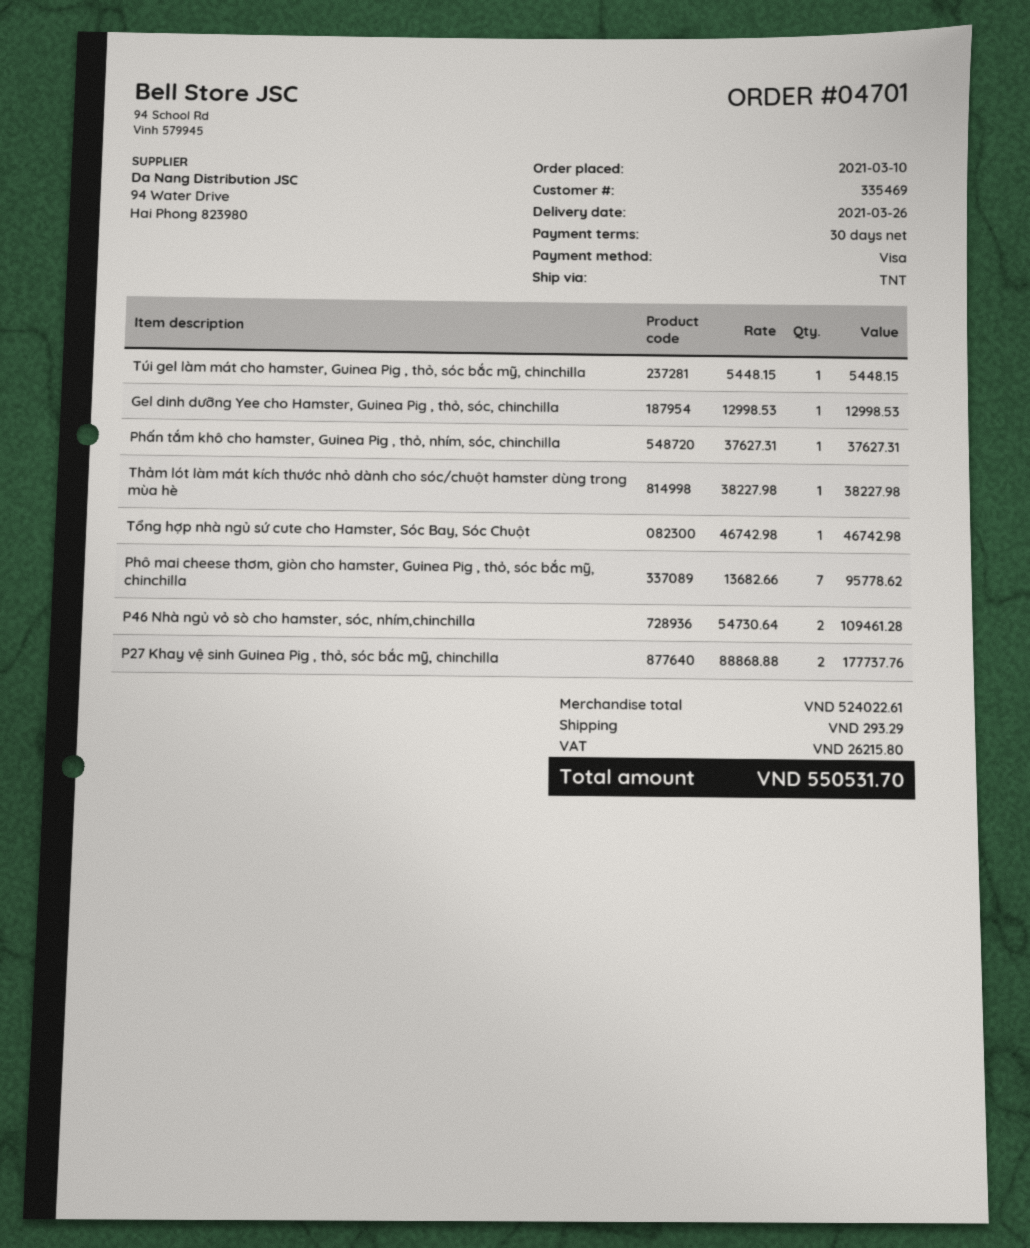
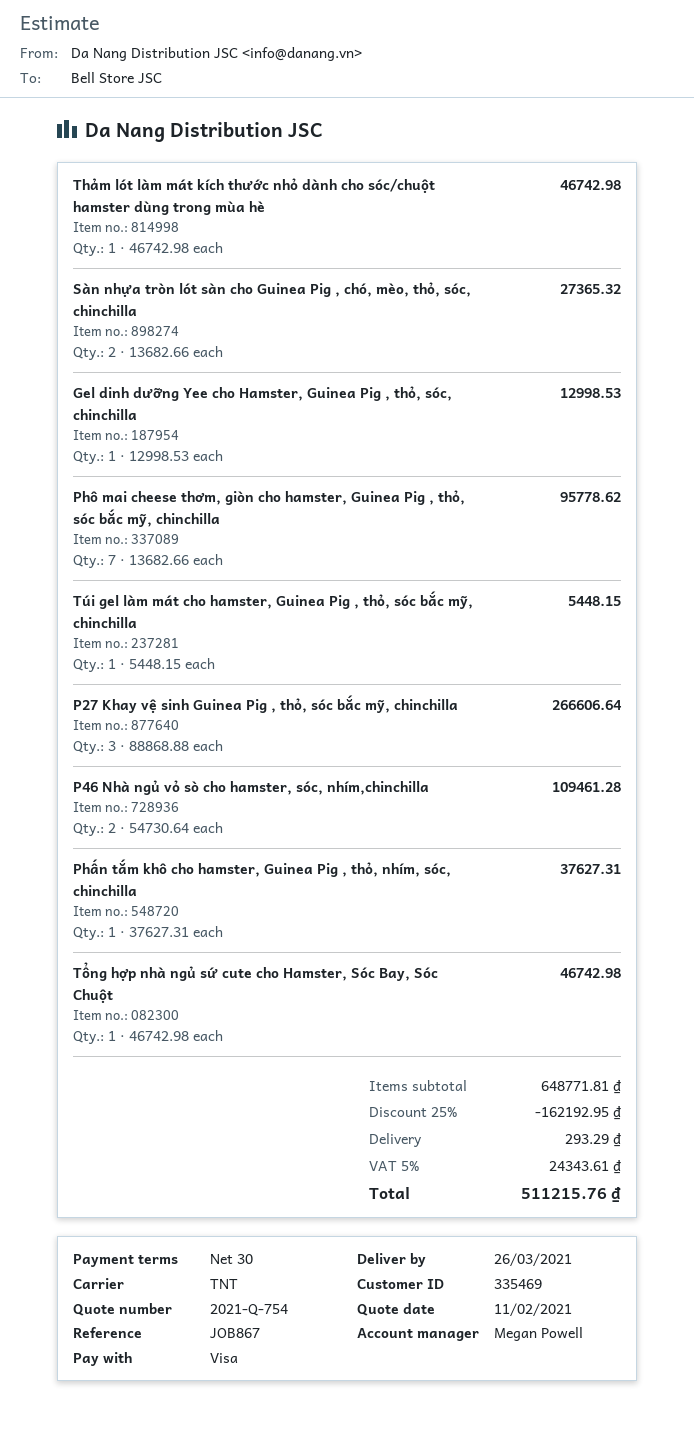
Thảm lót làm mát kích thước nhỏ dành cho sóc/chuột hamster dùng trong mùa hè: 1 x 38227.98 = 38227.98 -> 1 x 46742.98 = 46742.98
P27 Khay vệ sinh Guinea Pig , thỏ, sóc bắc mỹ, chinchilla: 2 x 88868.88 = 177737.76 -> 3 x 88868.88 = 266606.64
Sàn nhựa tròn lót sàn cho Guinea Pig , chó, mèo, thỏ, sóc, chinchilla: none -> 2 x 13682.66 = 27365.32
subtotal: 524022.61 -> 648771.81
discount: none -> 25% = 162192.95
tax: 26215.80 -> 24343.61
total: 550531.70 -> 511215.76

